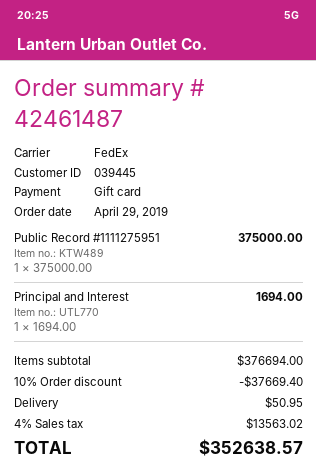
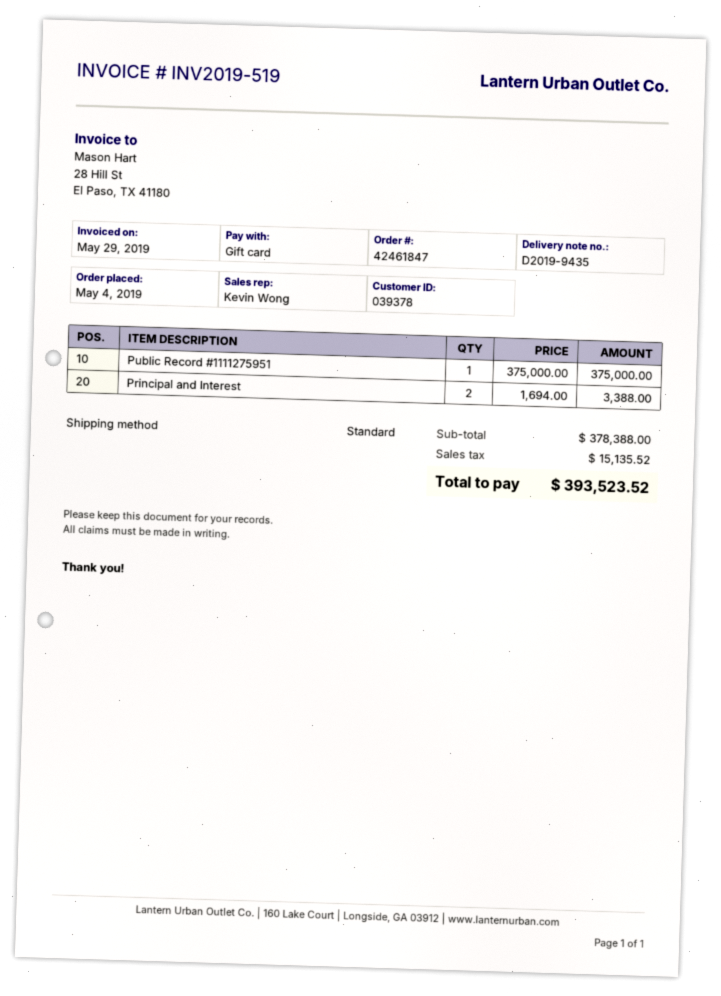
order number: 42461487 -> 42461847
order date: 2019-04-29 -> 2019-05-04
customer number: 039445 -> 039378
shipping method: FedEx -> standard
Principal and Interest: 1 x 1694.00 = 1694.00 -> 2 x 1694.00 = 3388.00
subtotal: 376694.00 -> 378388.00
discount: 10% = 37669.40 -> none
shipping: 50.95 -> none
tax: 13563.02 -> 15135.52
total: 352638.57 -> 393523.52

